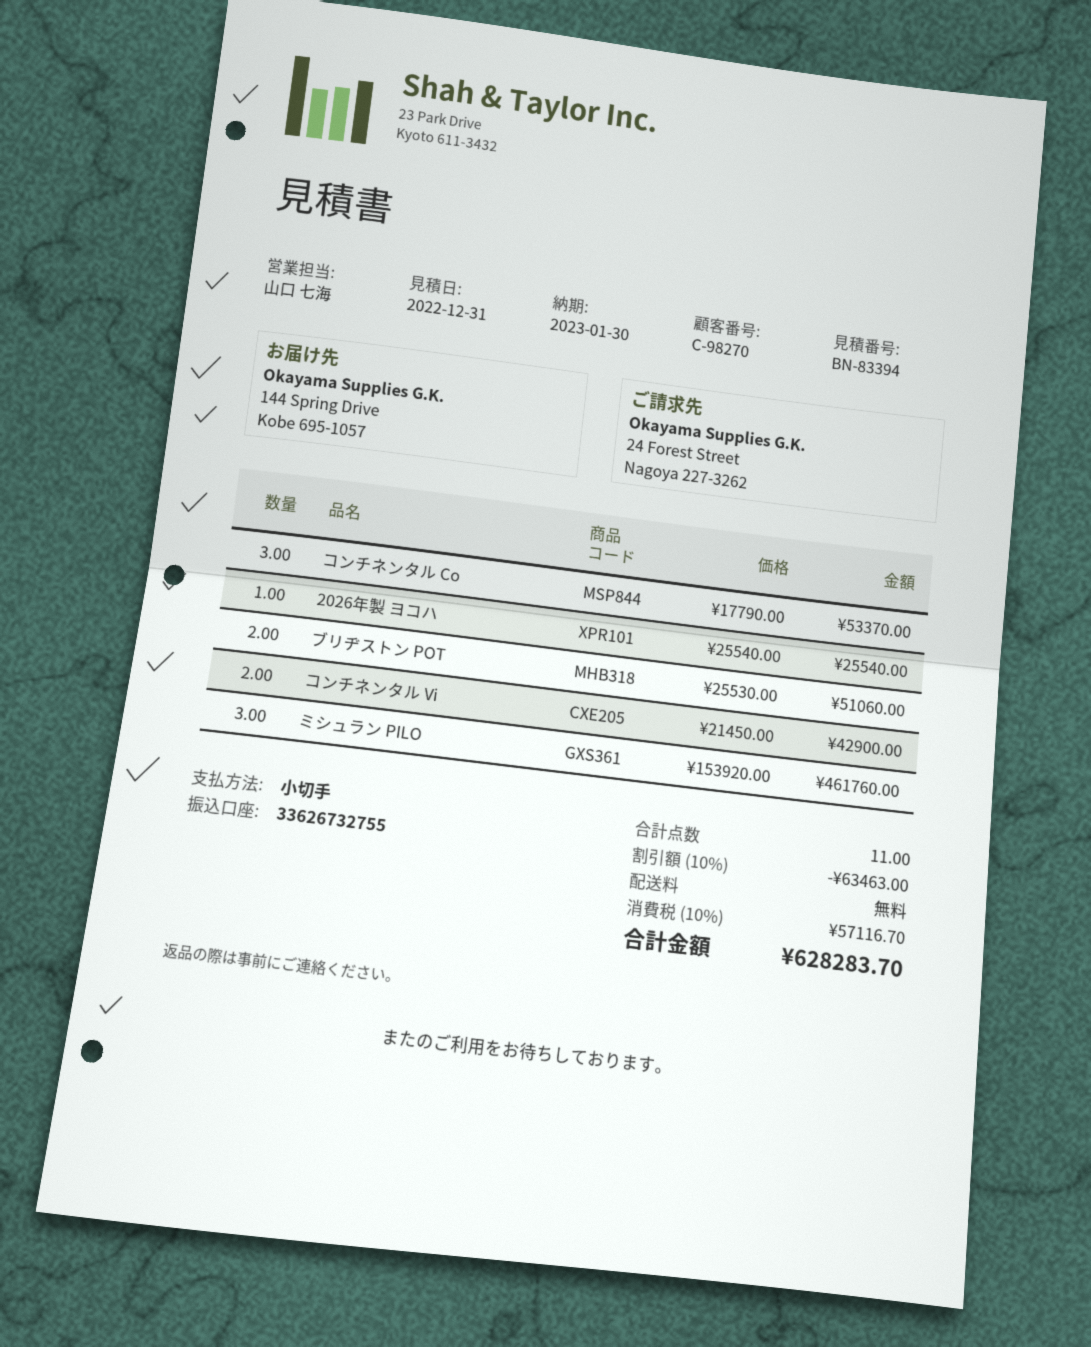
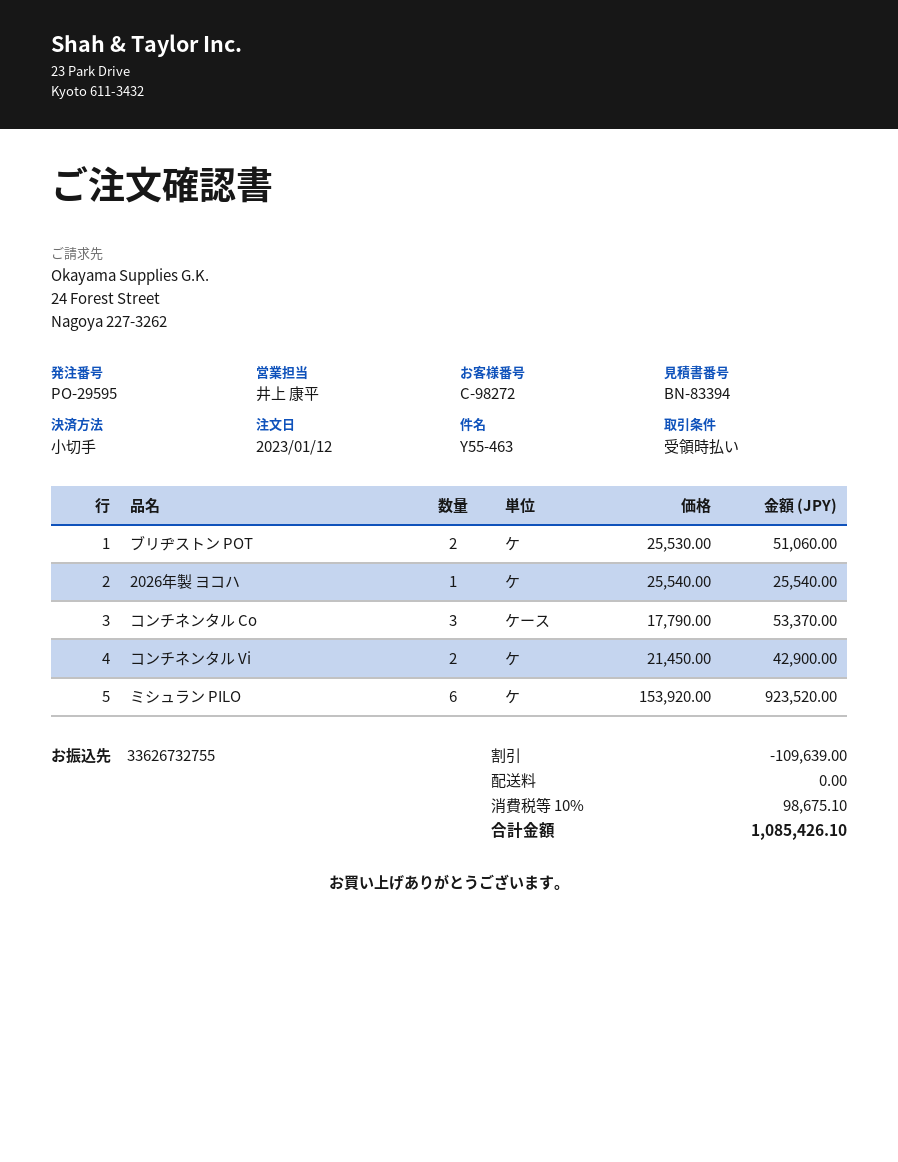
customer number: C-98270 -> C-98272
sales rep: 山口 七海 -> 井上 康平
ミシュラン PILO: 3 x 153920.00 = 461760.00 -> 6 x 153920.00 = 923520.00
discount: 63463.00 -> 109639.00
tax: 10% = 57116.70 -> 10% = 98675.10
total: 628283.70 -> 1085426.10

